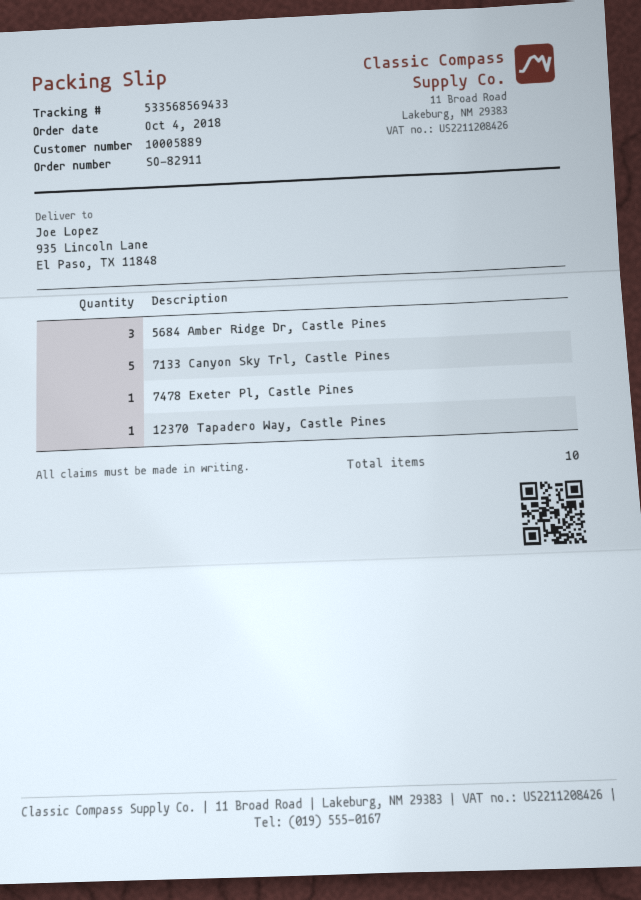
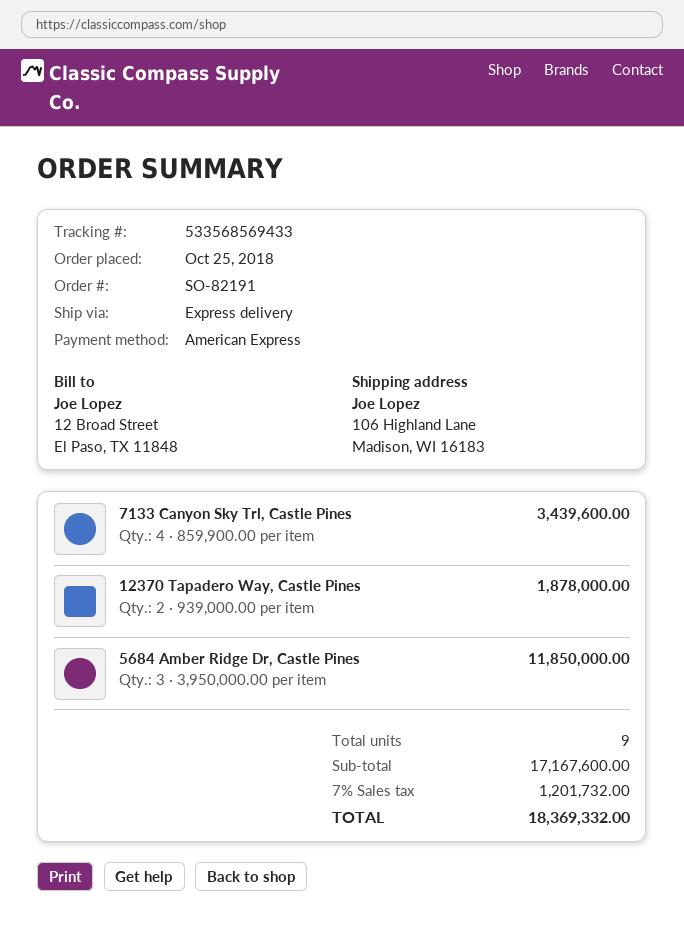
order number: SO-82911 -> SO-82191
order date: 2018-10-04 -> 2018-10-25
ship to: 935 Lincoln Lane, El Paso, TX 11848 -> 106 Highland Lane, Madison, WI 16183
7133 Canyon Sky Trl, Castle Pines: 5 -> 4
7478 Exeter Pl, Castle Pines: 1 -> none
12370 Tapadero Way, Castle Pines: 1 -> 2
total quantity: 10 -> 9

